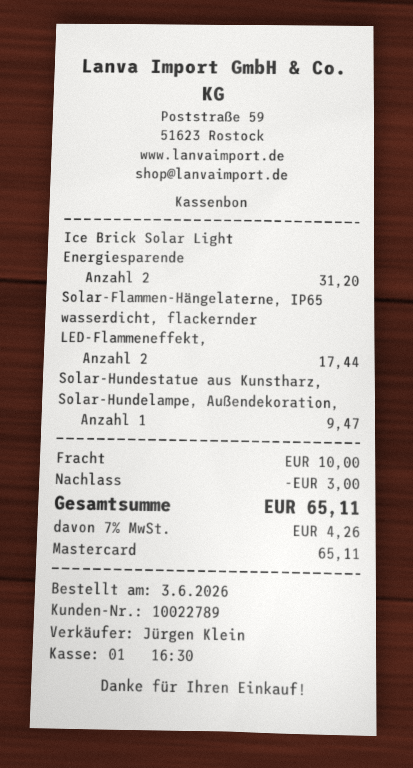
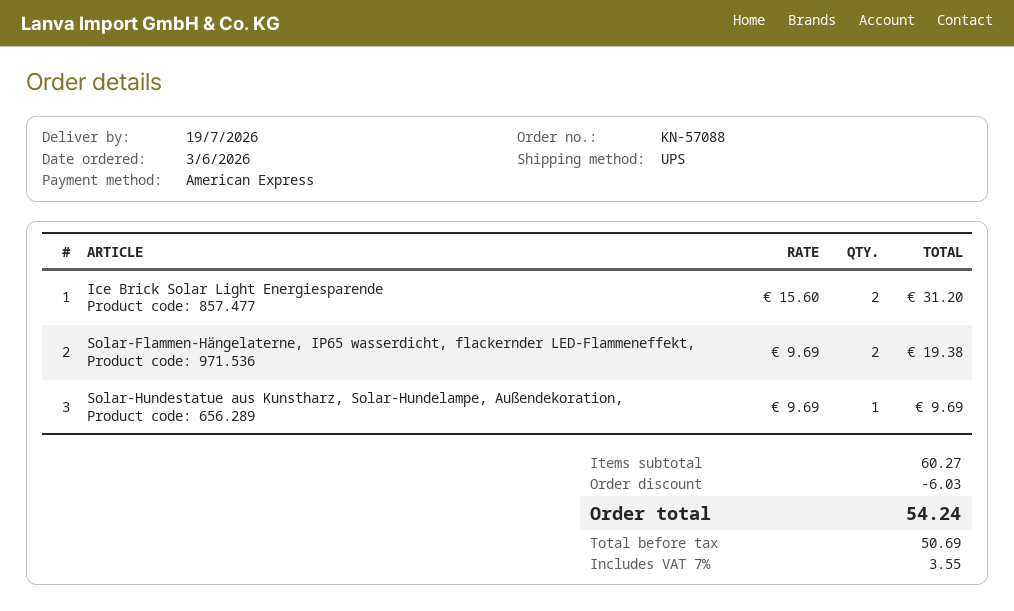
payment method: Mastercard -> American Express
Solar-Flammen-Hängelaterne, IP65 wasserdicht, flackernder LED-Flammeneffekt,: 2 for 17.44 -> 2 for 19.38
Solar-Hundestatue aus Kunstharz, Solar-Hundelampe, Außendekoration,: 1 for 9.47 -> 1 for 9.69
discount: 3.00 -> 6.03
shipping: 10.00 -> none
tax: 7% = 4.26 -> 7% = 3.55
total: 65.11 -> 54.24

